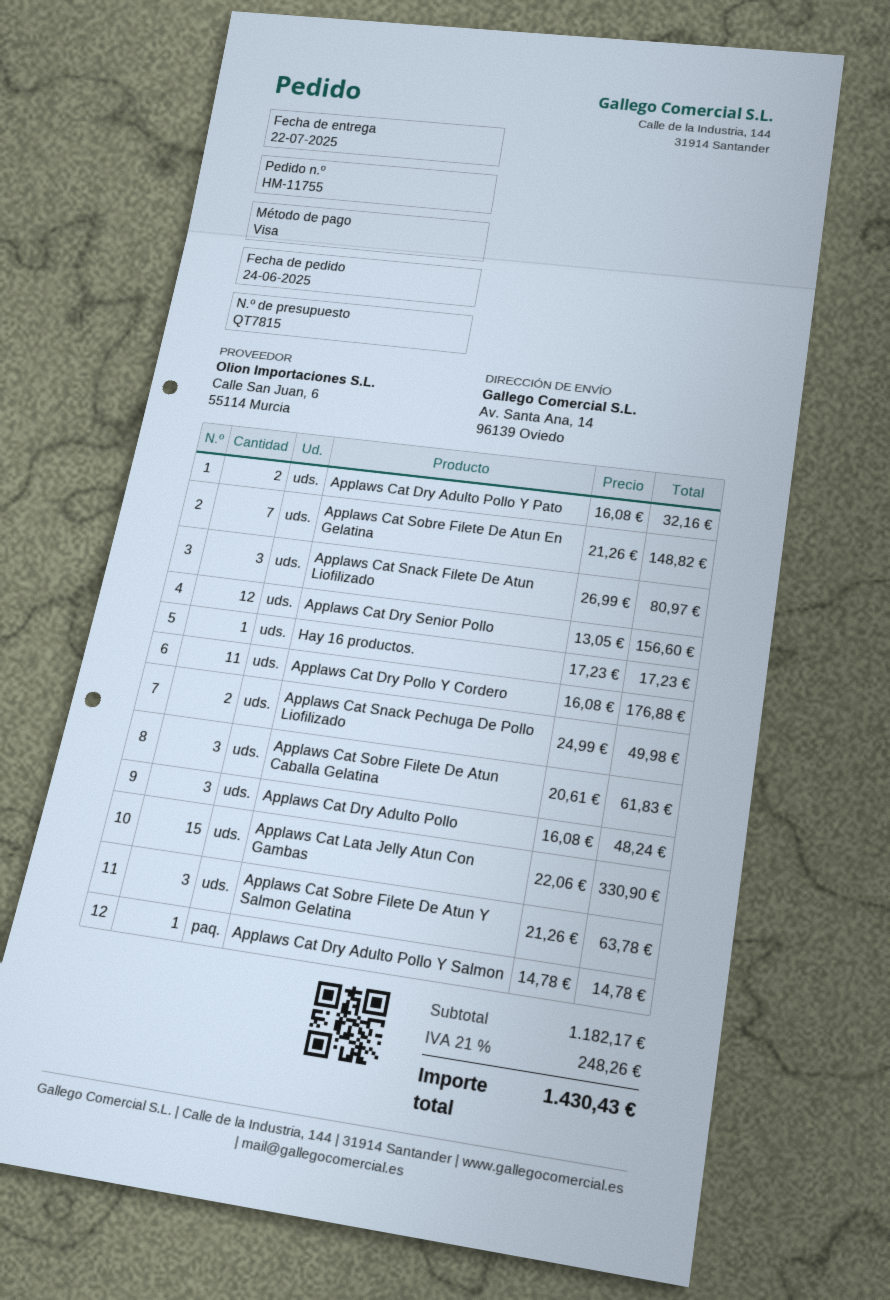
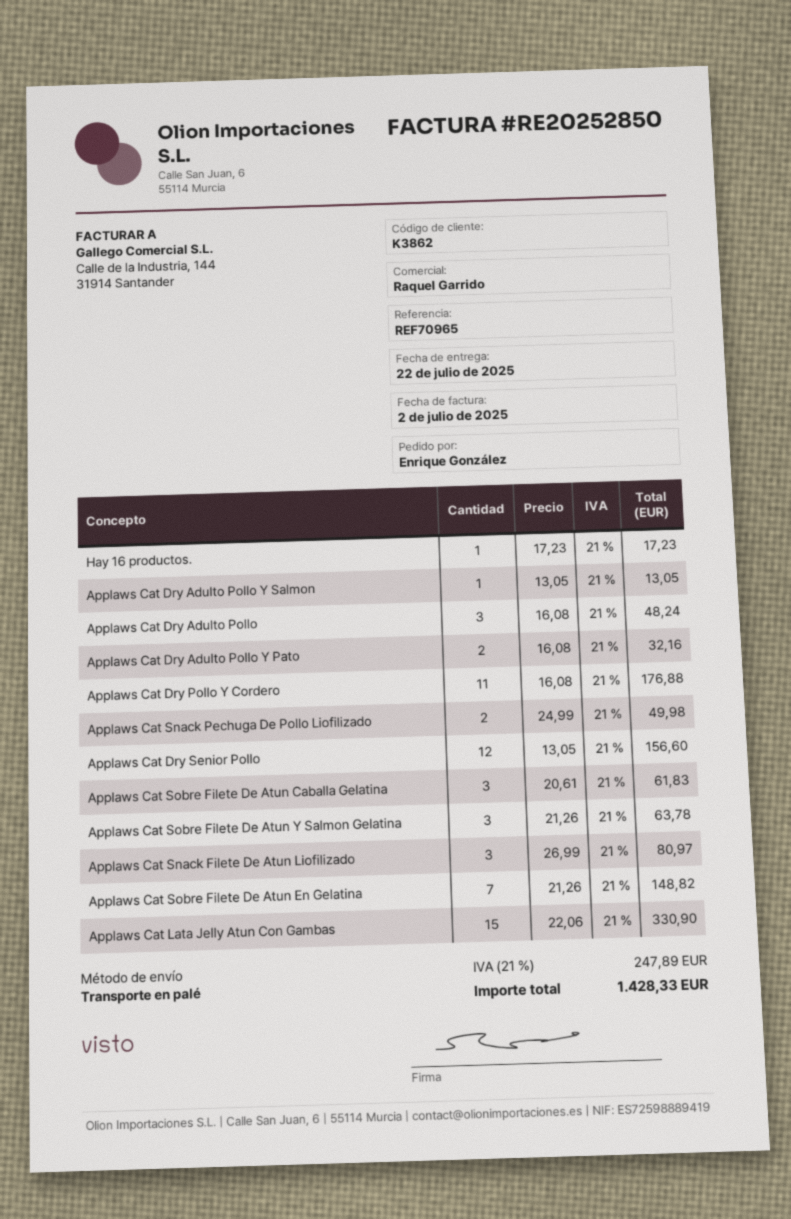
Applaws Cat Dry Adulto Pollo Y Salmon: 1 x 14.78 = 14.78 -> 1 x 13.05 = 13.05
tax: 21% = 248.26 -> 21% = 247.89
total: 1430.43 -> 1428.33

